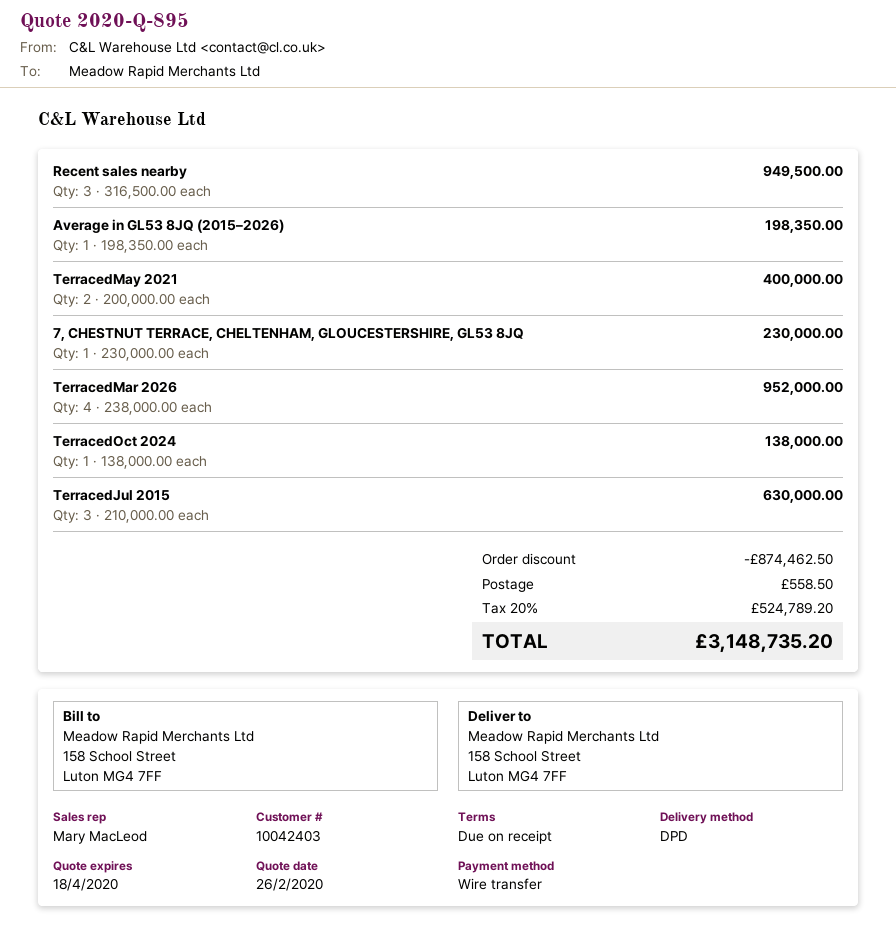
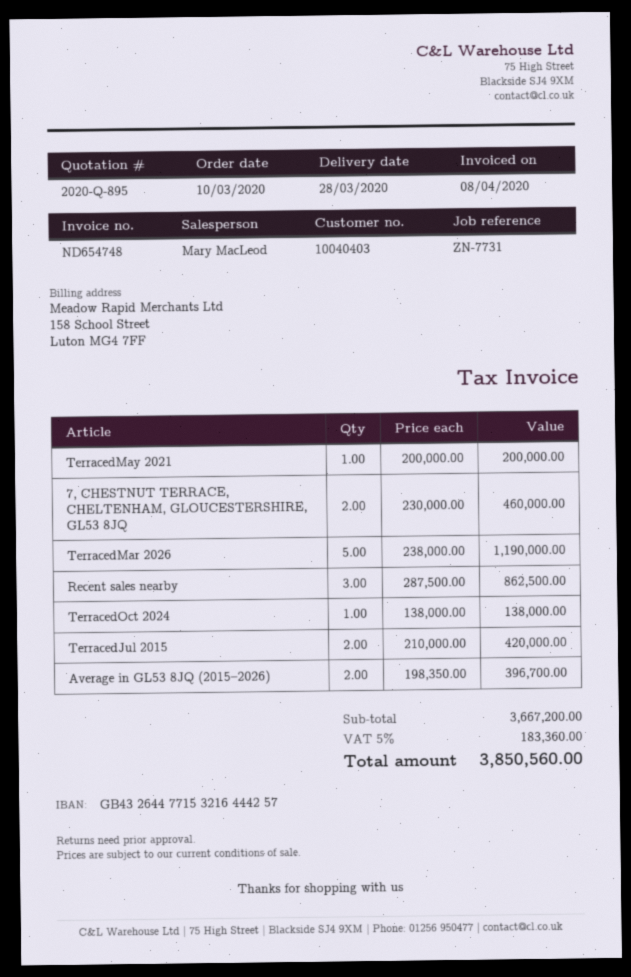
customer number: 10042403 -> 10040403
Recent sales nearby: 3 x 316500.00 = 949500.00 -> 3 x 287500.00 = 862500.00
Average in GL53 8JQ (2015–2026): 1 x 198350.00 = 198350.00 -> 2 x 198350.00 = 396700.00
TerracedMay 2021: 2 x 200000.00 = 400000.00 -> 1 x 200000.00 = 200000.00
7, CHESTNUT TERRACE, CHELTENHAM, GLOUCESTERSHIRE, GL53 8JQ: 1 x 230000.00 = 230000.00 -> 2 x 230000.00 = 460000.00
TerracedMar 2026: 4 x 238000.00 = 952000.00 -> 5 x 238000.00 = 1190000.00
TerracedJul 2015: 3 x 210000.00 = 630000.00 -> 2 x 210000.00 = 420000.00
discount: 874462.50 -> none
shipping: 558.50 -> none
tax: 20% = 524789.20 -> 5% = 183360.00
total: 3148735.20 -> 3850560.00

